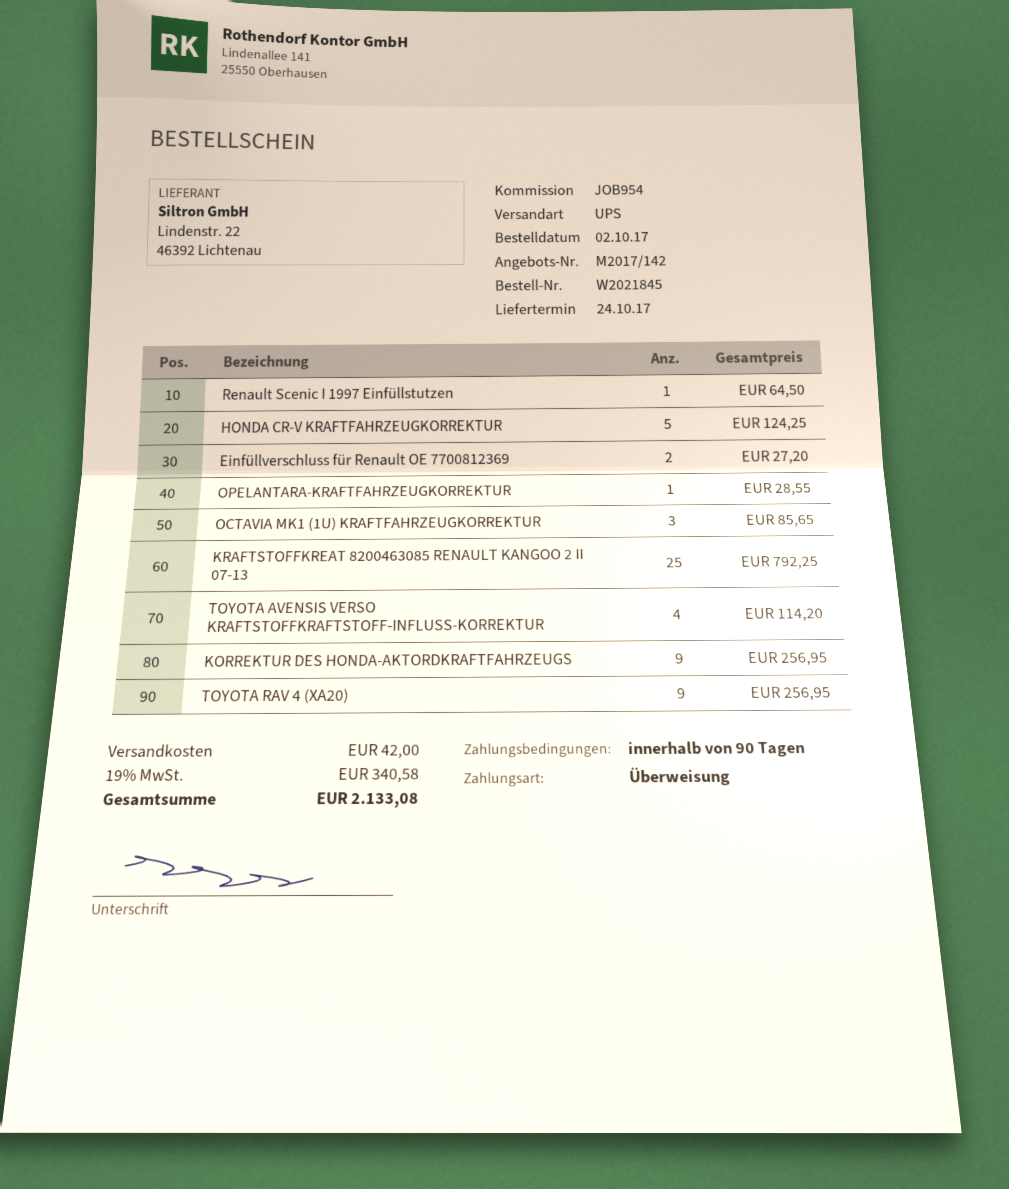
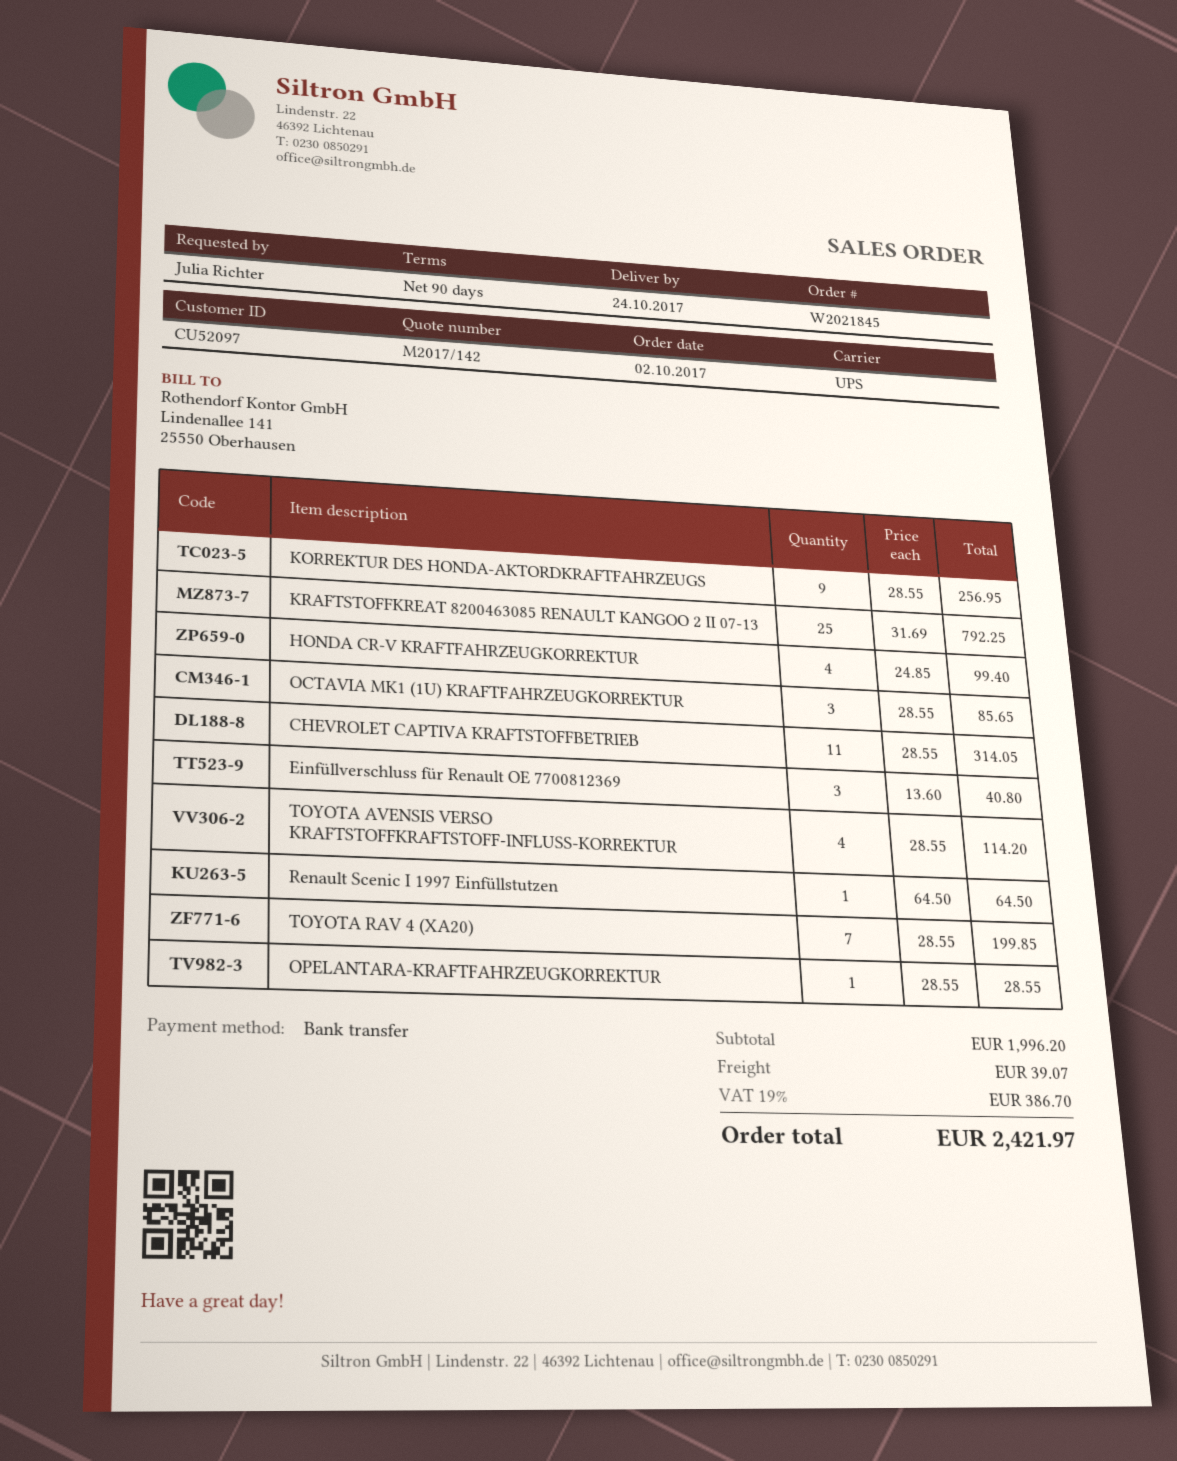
HONDA CR-V KRAFTFAHRZEUGKORREKTUR: 5 for 124.25 -> 4 for 99.40
Einfüllverschluss für Renault OE 7700812369: 2 for 27.20 -> 3 for 40.80
TOYOTA RAV 4 (XA20): 9 for 256.95 -> 7 for 199.85
CHEVROLET CAPTIVA KRAFTSTOFFBETRIEB: none -> 11 for 314.05
shipping: 42.00 -> 39.07
tax: 19% = 340.58 -> 19% = 386.70
total: 2133.08 -> 2421.97

